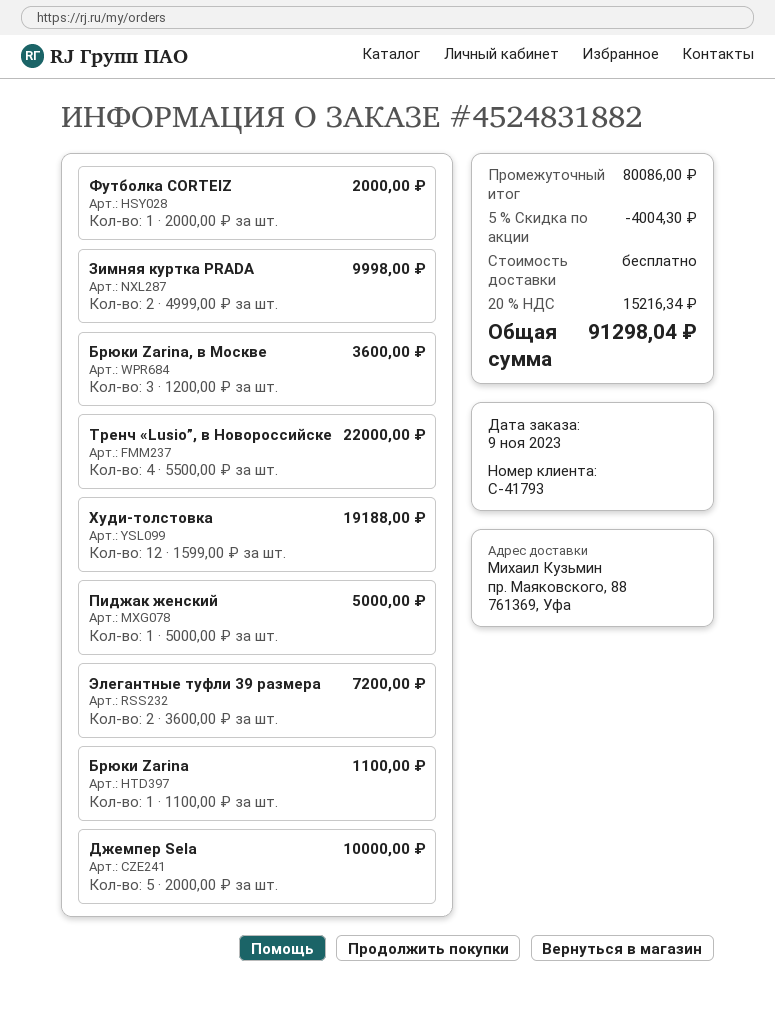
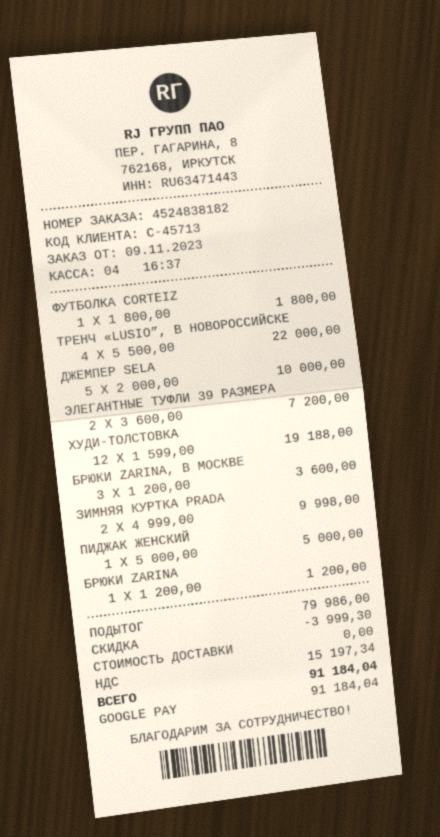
order number: 4524831882 -> 4524838182
customer number: C-41793 -> C-45713
Футболка CORTEIZ: 1 x 2000.00 = 2000.00 -> 1 x 1800.00 = 1800.00
Брюки Zarina: 1 x 1100.00 = 1100.00 -> 1 x 1200.00 = 1200.00
subtotal: 80086.00 -> 79986.00
discount: 4004.30 -> 3999.30
tax: 15216.34 -> 15197.34
total: 91298.04 -> 91184.04

